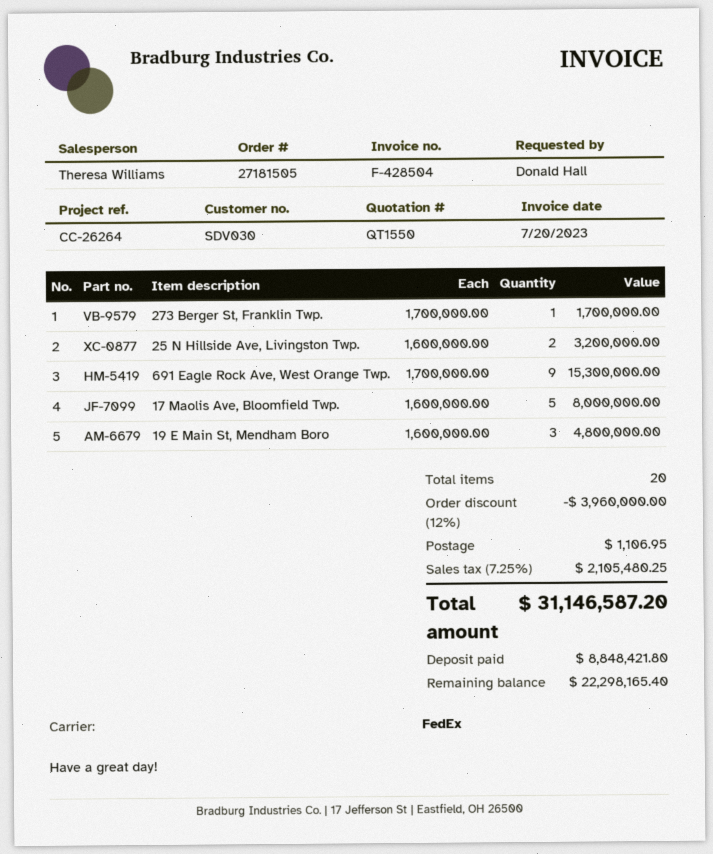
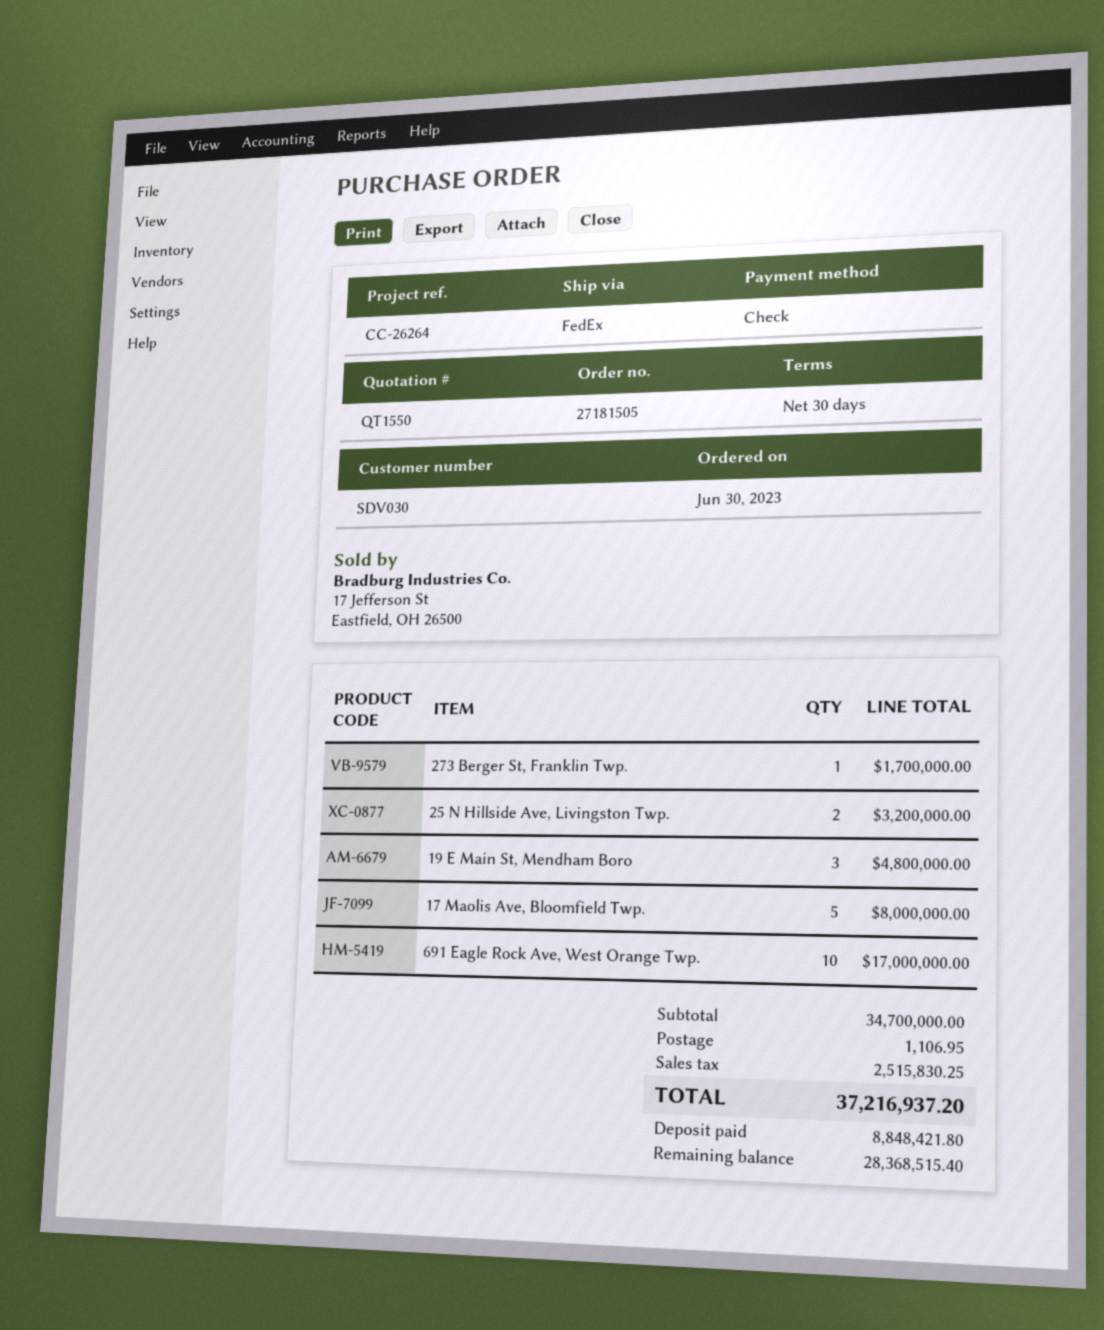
691 Eagle Rock Ave, West Orange Twp.: 9 for 15300000.00 -> 10 for 17000000.00
discount: 12% = 3960000.00 -> none
tax: 2105480.25 -> 2515830.25
total: 31146587.20 -> 37216937.20
balance: 22298165.40 -> 28368515.40

